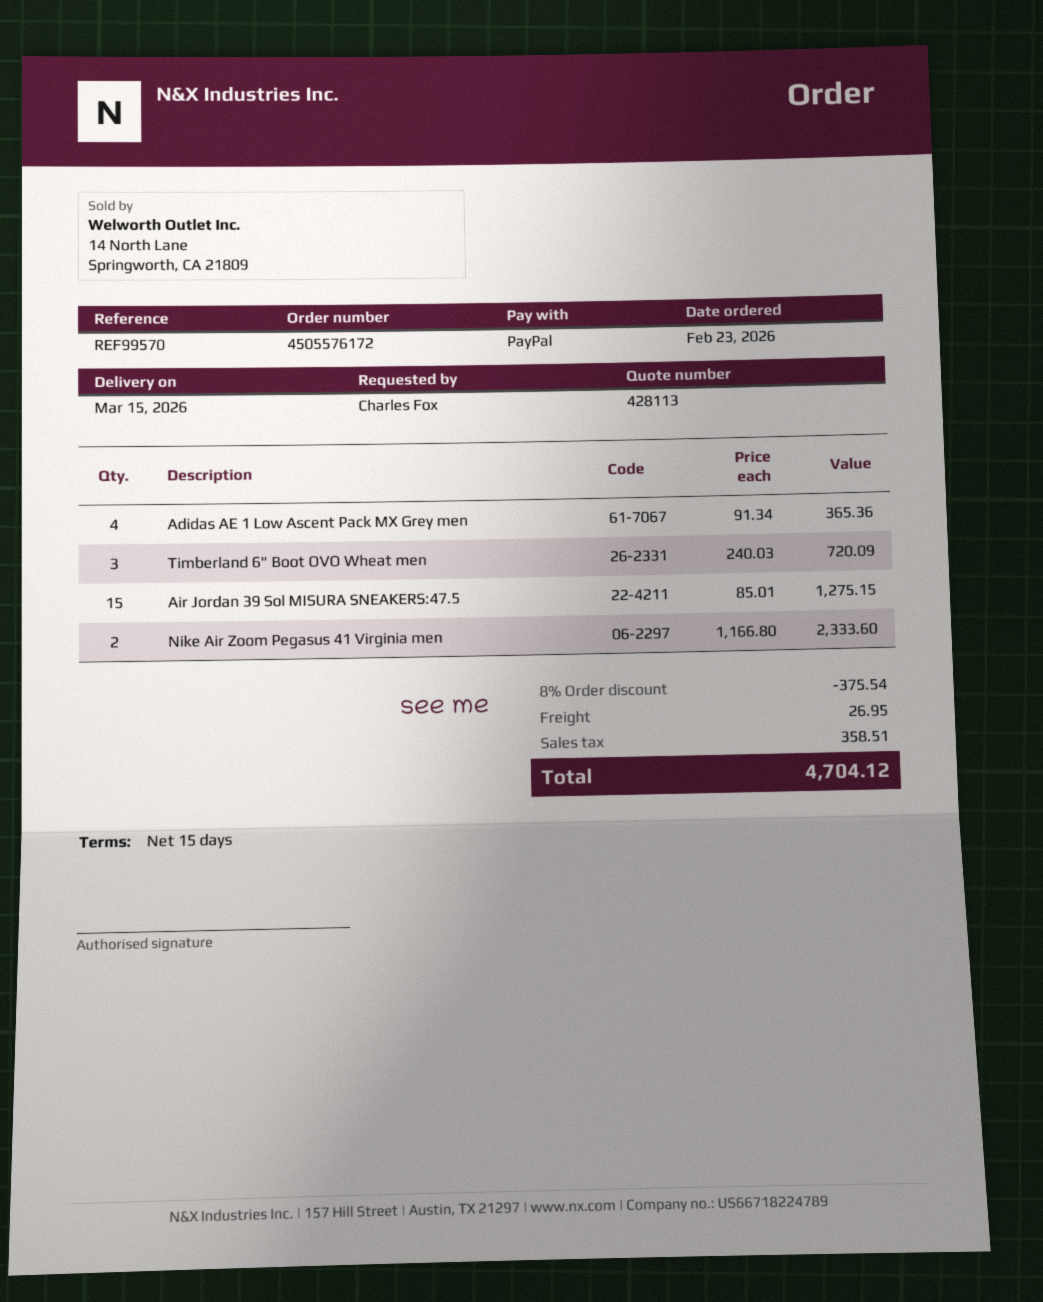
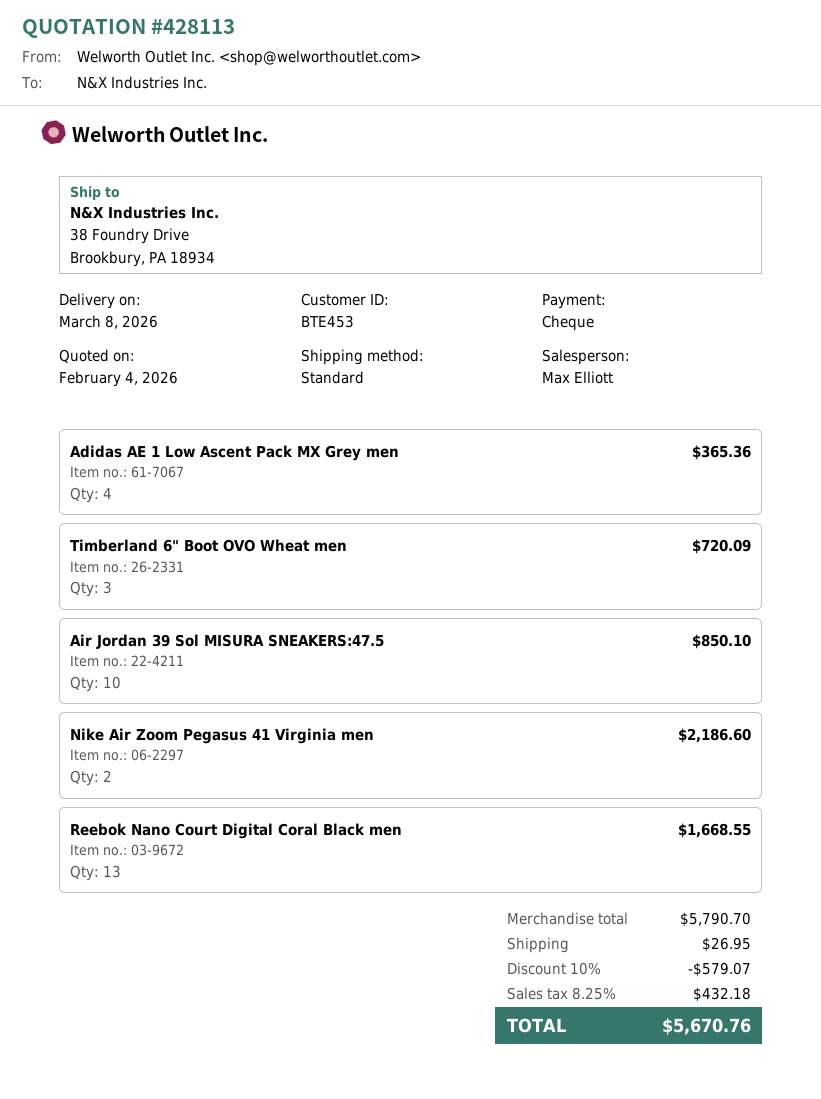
delivery date: 2026-03-15 -> 2026-03-08
payment method: PayPal -> cheque
Air Jordan 39 Sol MISURA SNEAKERS:47.5: 15 for 1275.15 -> 10 for 850.10
Nike Air Zoom Pegasus 41 Virginia men: 2 for 2333.60 -> 2 for 2186.60
Reebok Nano Court Digital Coral Black men: none -> 13 for 1668.55
discount: 8% = 375.54 -> 10% = 579.07
tax: 358.51 -> 432.18
total: 4704.12 -> 5670.76

